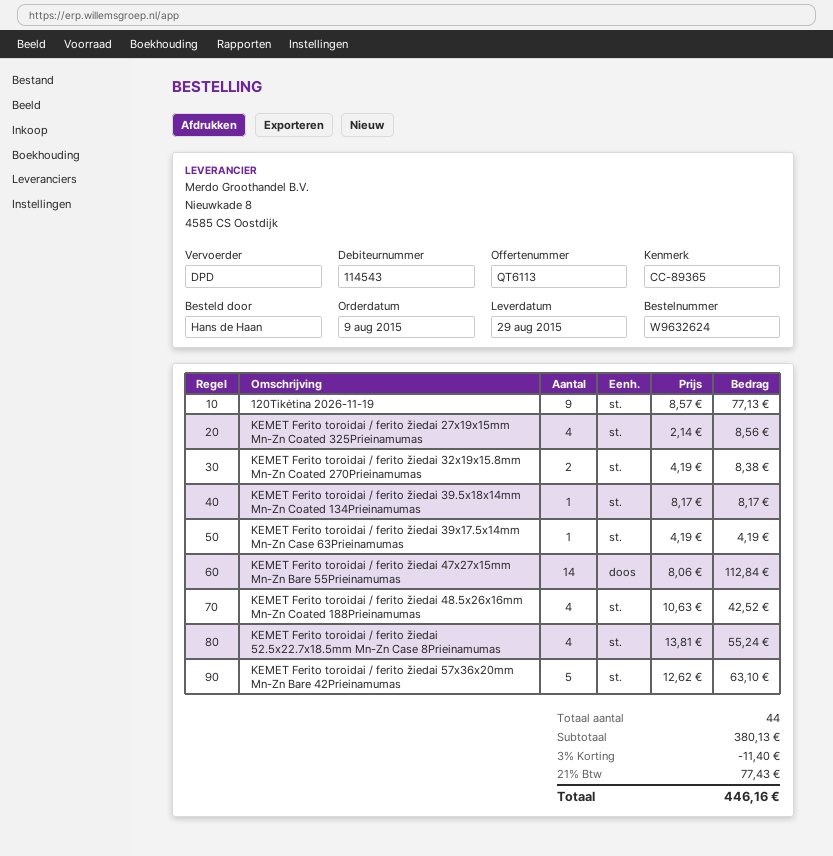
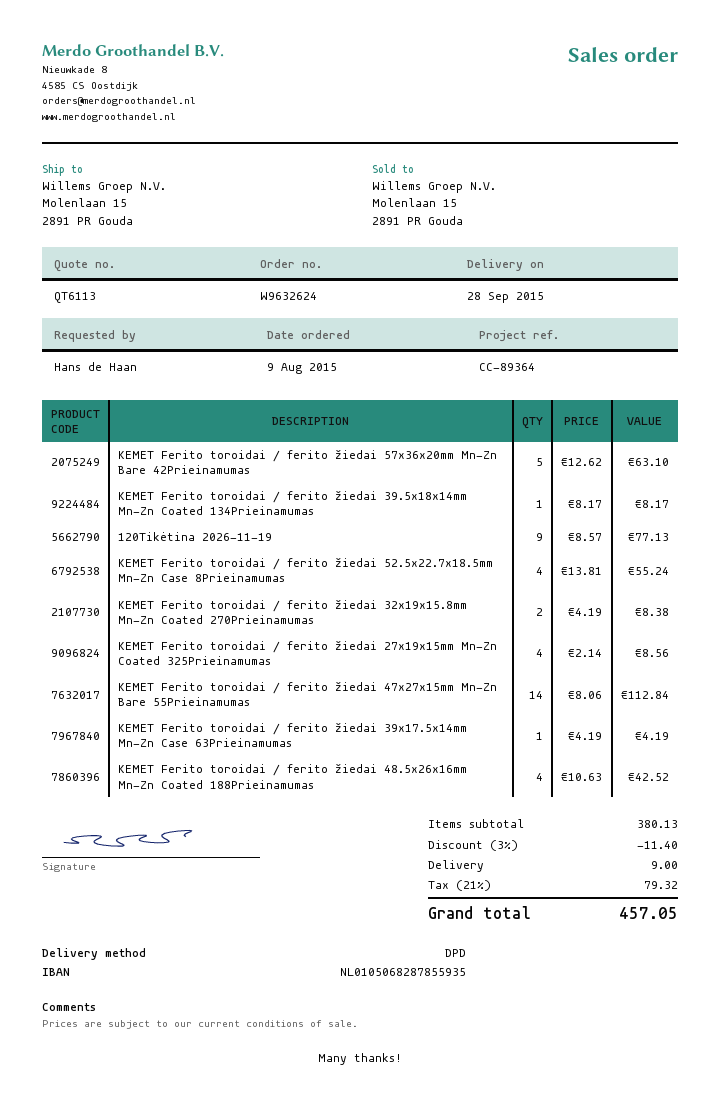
delivery date: 2015-08-29 -> 2015-09-28
reference: CC-89365 -> CC-89364
shipping: none -> 9.00
tax: 21% = 77.43 -> 21% = 79.32
total: 446.16 -> 457.05

